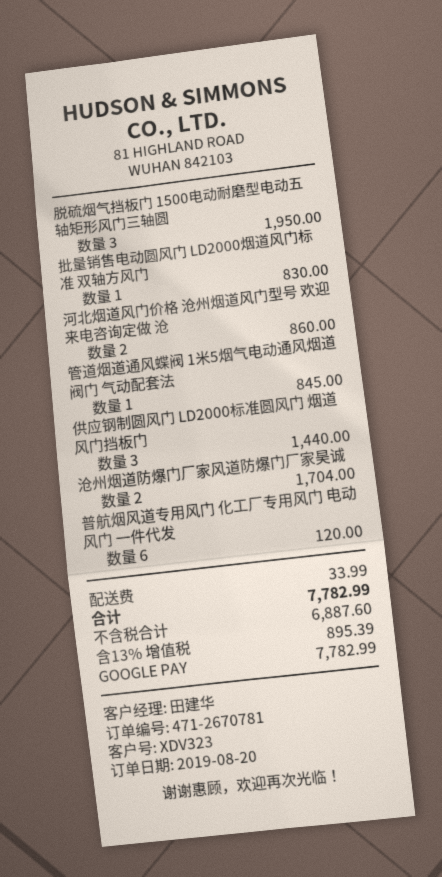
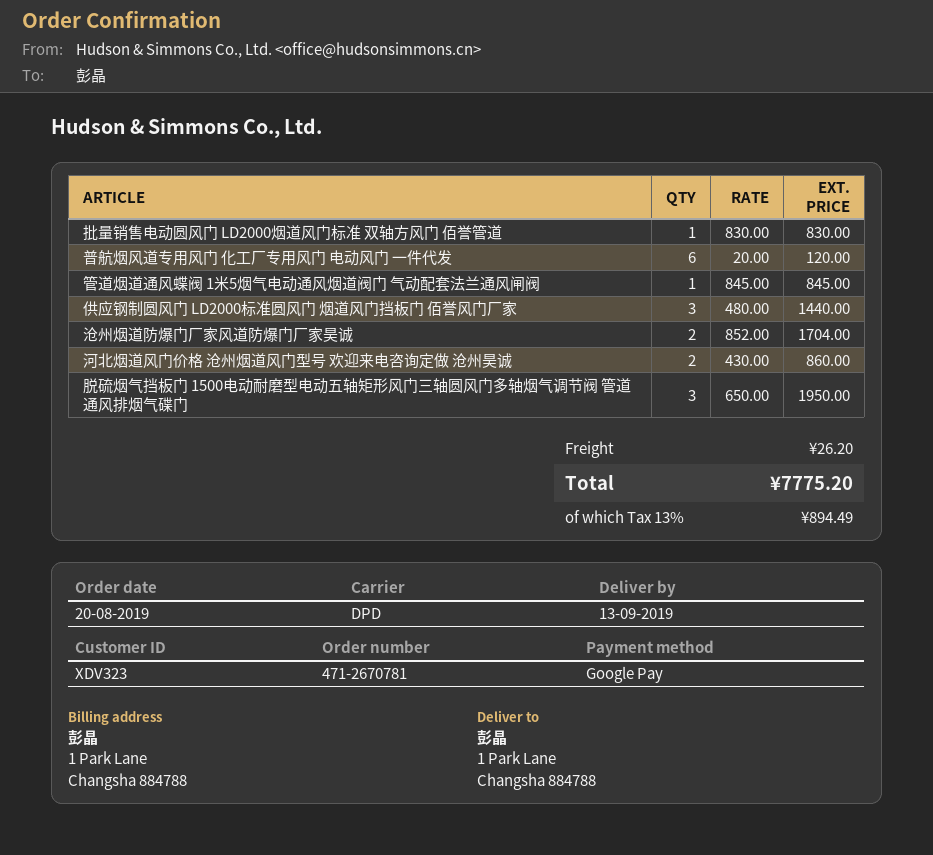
shipping: 33.99 -> 26.20
tax: 13% = 895.39 -> 13% = 894.49
total: 7782.99 -> 7775.20

